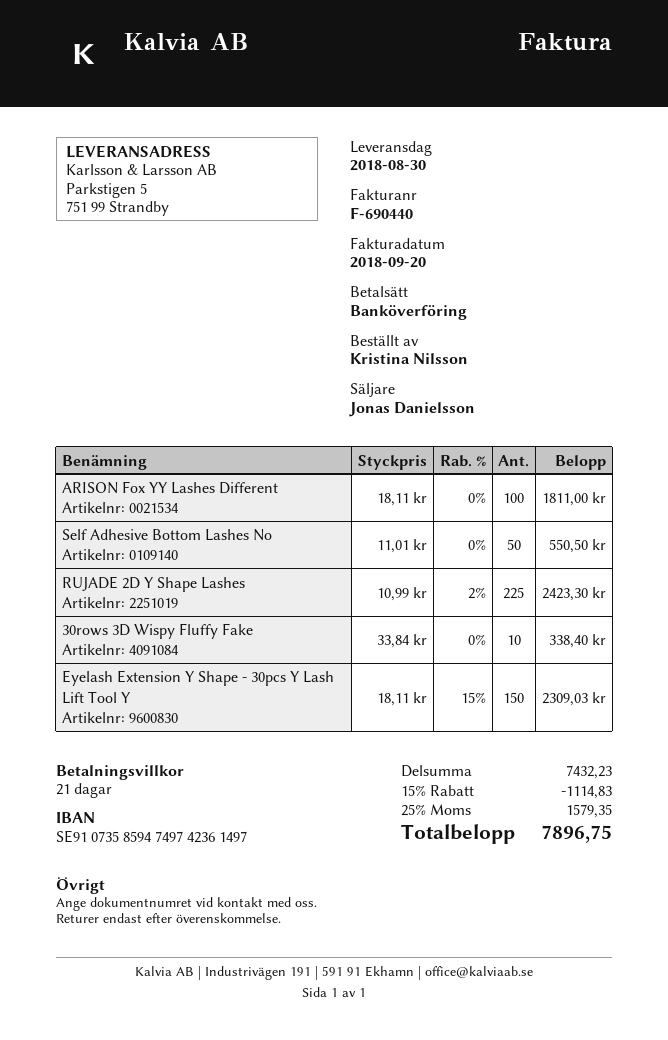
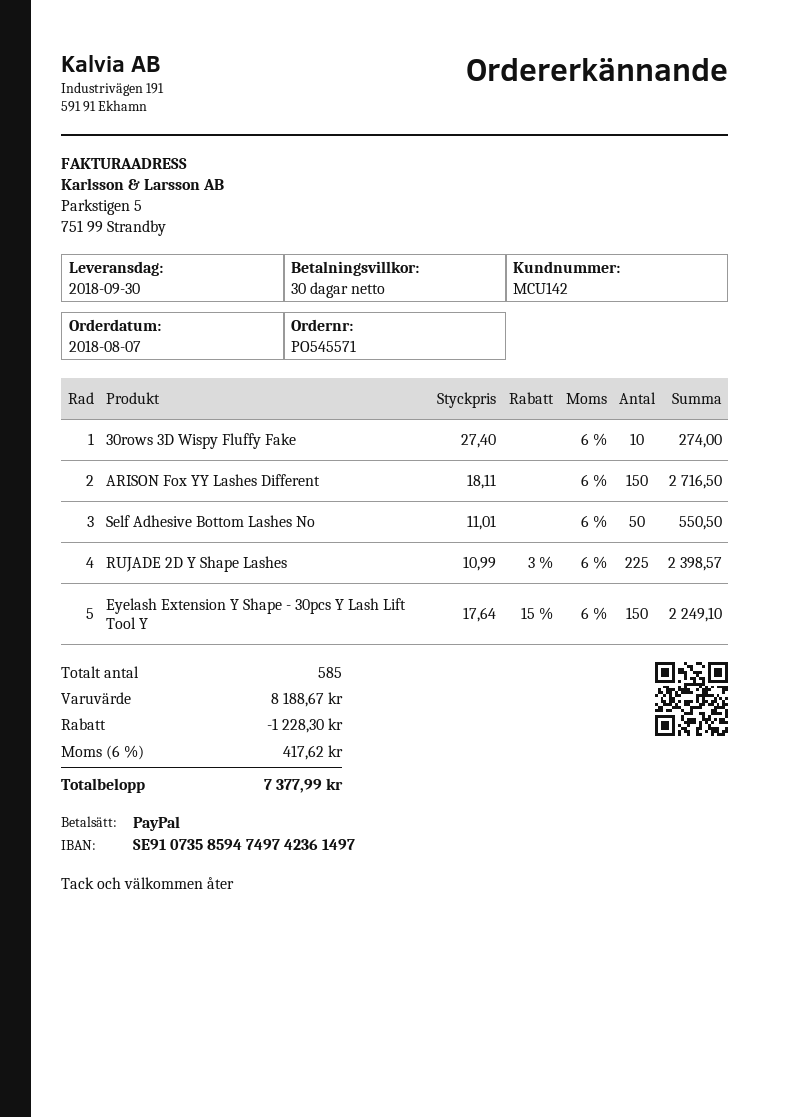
delivery date: 2018-08-30 -> 2018-09-30
payment terms: 21 days -> 30 days
payment method: bank transfer -> PayPal
ARISON Fox YY Lashes Different: 100 x 18.11 = 1811.00 -> 150 x 18.11 = 2716.50
RUJADE 2D Y Shape Lashes: 225 x 10.99 - 2% = 2423.30 -> 225 x 10.99 - 3% = 2398.57
30rows 3D Wispy Fluffy Fake: 10 x 33.84 = 338.40 -> 10 x 27.40 = 274.00
Eyelash Extension Y Shape - 30pcs Y Lash Lift Tool Y: 150 x 18.11 - 15% = 2309.03 -> 150 x 17.64 - 15% = 2249.10
subtotal: 7432.23 -> 8188.67
discount: 1114.83 -> 1228.30
tax: 25% = 1579.35 -> 6% = 417.62
total: 7896.75 -> 7377.99

